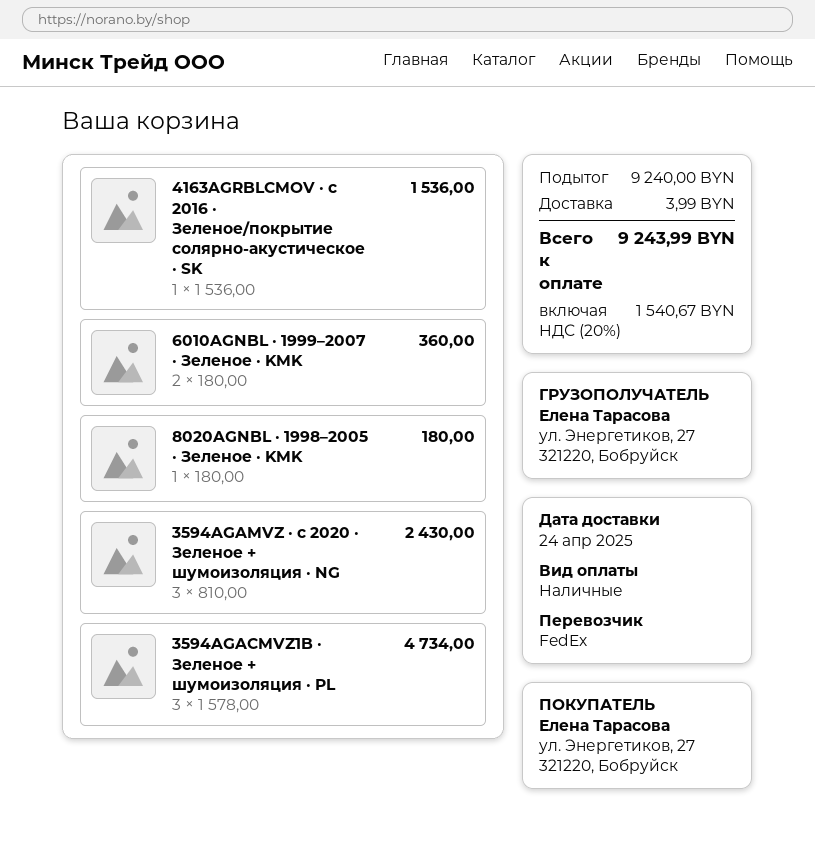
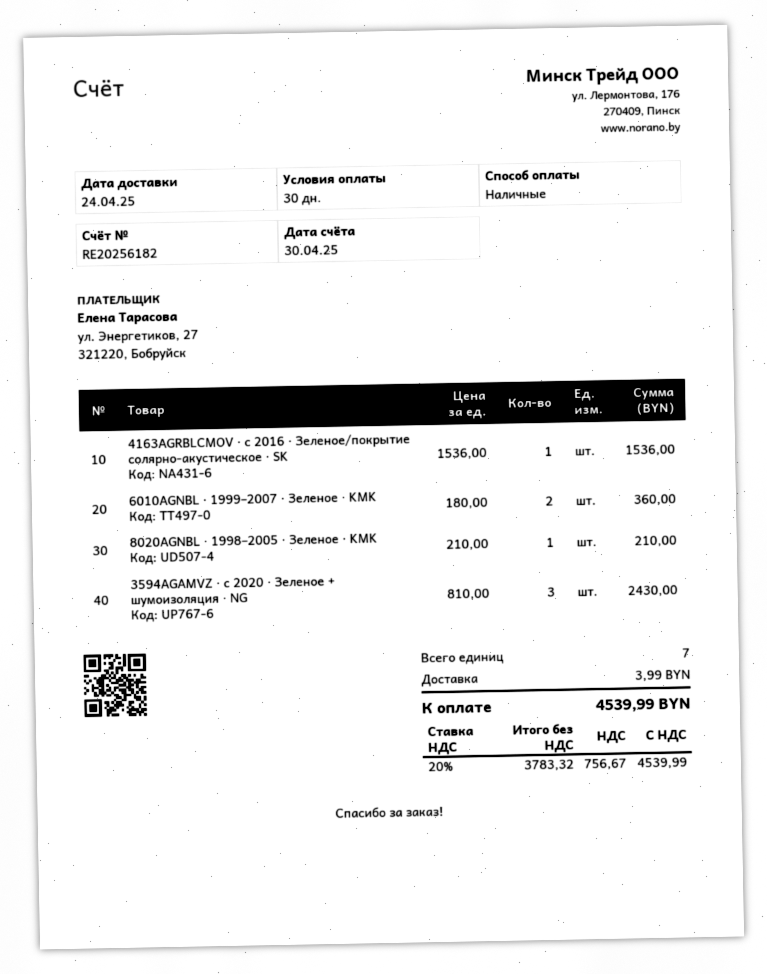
8020AGNBL · 1998–2005 · Зеленое · KMK: 1 x 180.00 = 180.00 -> 1 x 210.00 = 210.00
3594AGACMVZ1B · Зеленое + шумоизоляция · PL: 3 x 1578.00 = 4734.00 -> none
tax: 20% = 1540.67 -> 20% = 756.67
total: 9243.99 -> 4539.99

